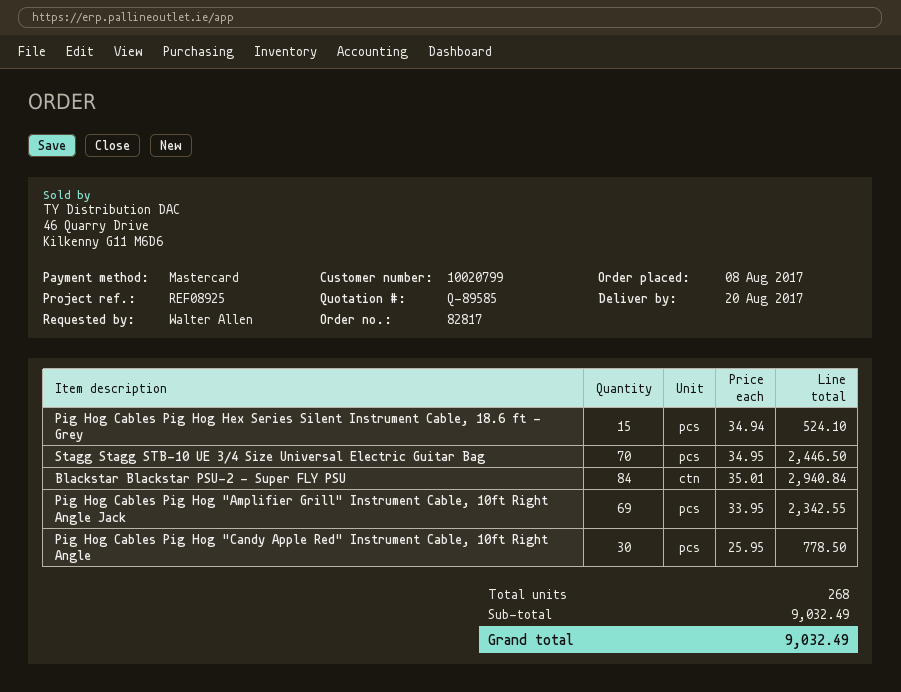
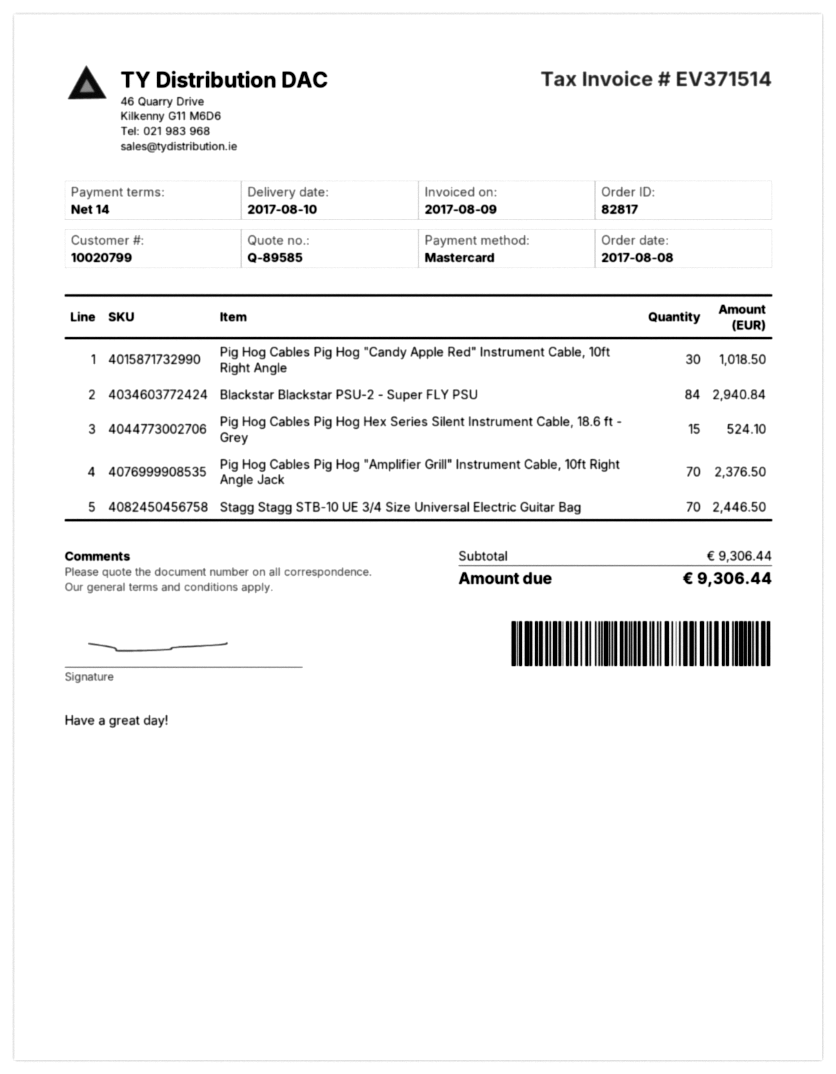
delivery date: 2017-08-20 -> 2017-08-10
Pig Hog Cables Pig Hog "Amplifier Grill" Instrument Cable, 10ft Right Angle Jack: 69 for 2342.55 -> 70 for 2376.50
Pig Hog Cables Pig Hog "Candy Apple Red" Instrument Cable, 10ft Right Angle: 30 for 778.50 -> 30 for 1018.50
subtotal: 9032.49 -> 9306.44
total: 9032.49 -> 9306.44

